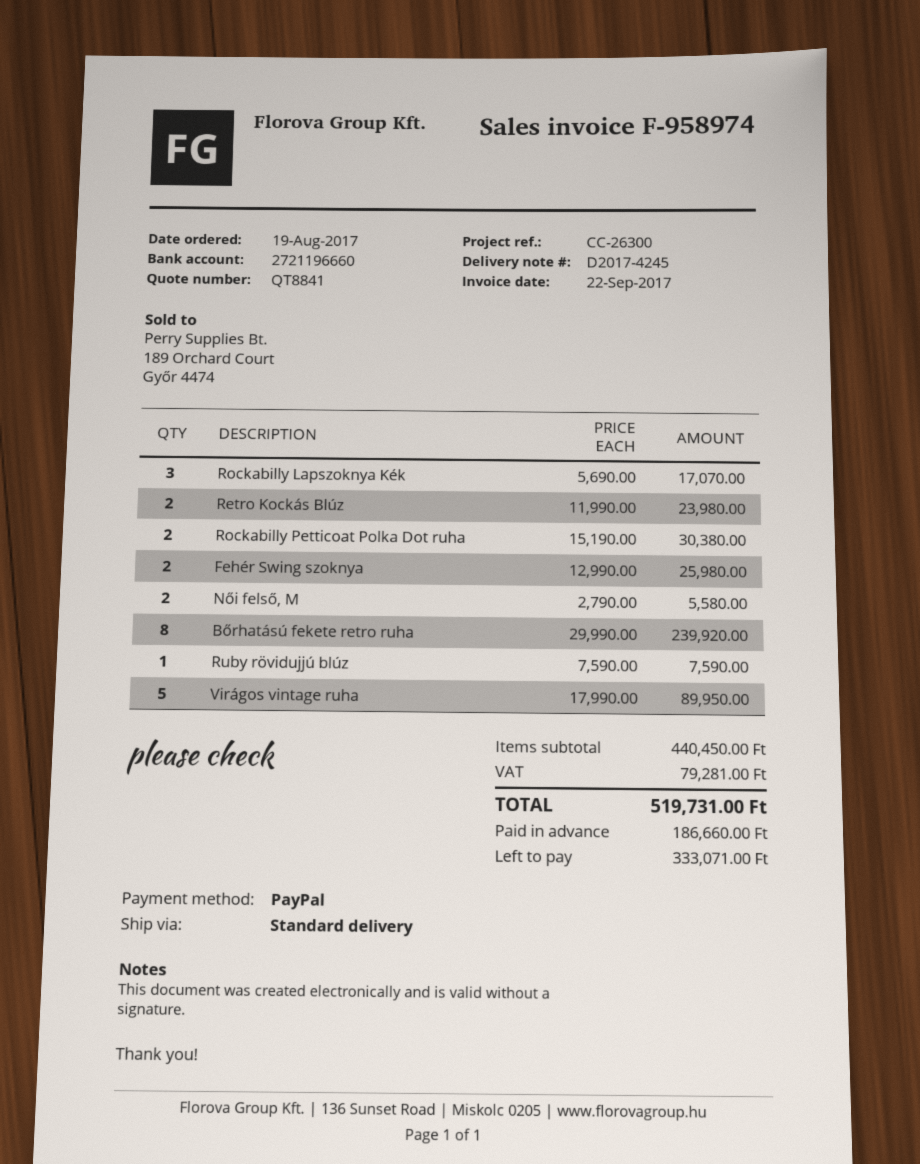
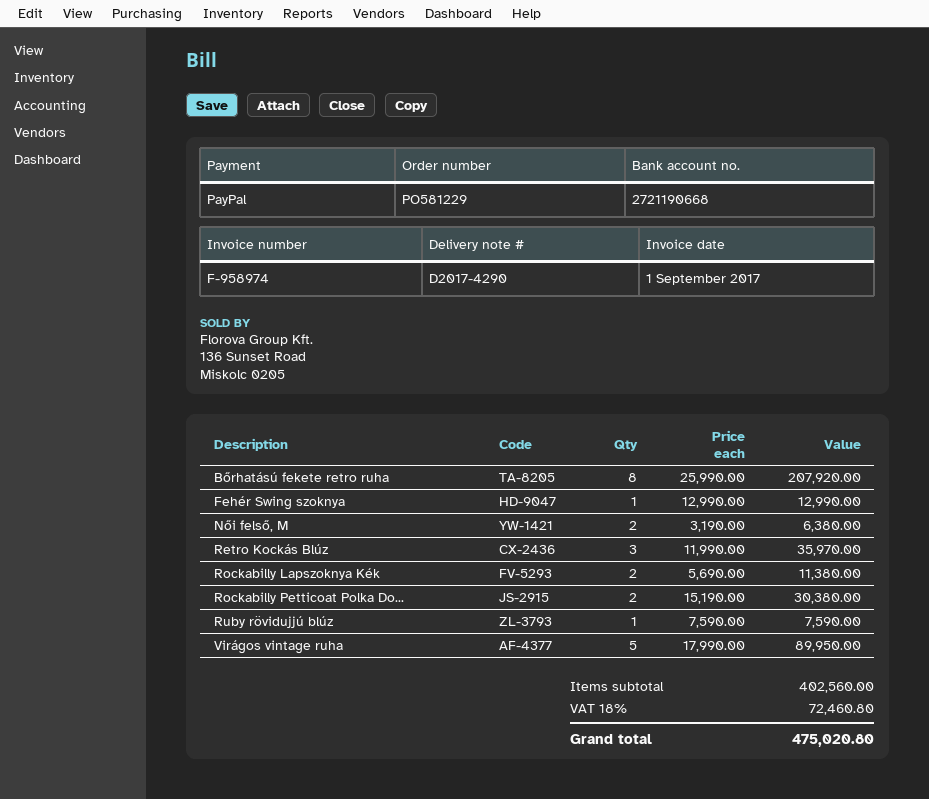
delivery note number: D2017-4245 -> D2017-4290
invoice date: 2017-09-22 -> 2017-09-01
bank account: 2721196660 -> 2721190668
Rockabilly Lapszoknya Kék: 3 x 5690.00 = 17070.00 -> 2 x 5690.00 = 11380.00
Retro Kockás Blúz: 2 x 11990.00 = 23980.00 -> 3 x 11990.00 = 35970.00
Fehér Swing szoknya: 2 x 12990.00 = 25980.00 -> 1 x 12990.00 = 12990.00
Női felső, M: 2 x 2790.00 = 5580.00 -> 2 x 3190.00 = 6380.00
Bőrhatású fekete retro ruha: 8 x 29990.00 = 239920.00 -> 8 x 25990.00 = 207920.00
subtotal: 440450.00 -> 402560.00
tax: 79281.00 -> 72460.80
total: 519731.00 -> 475020.80

